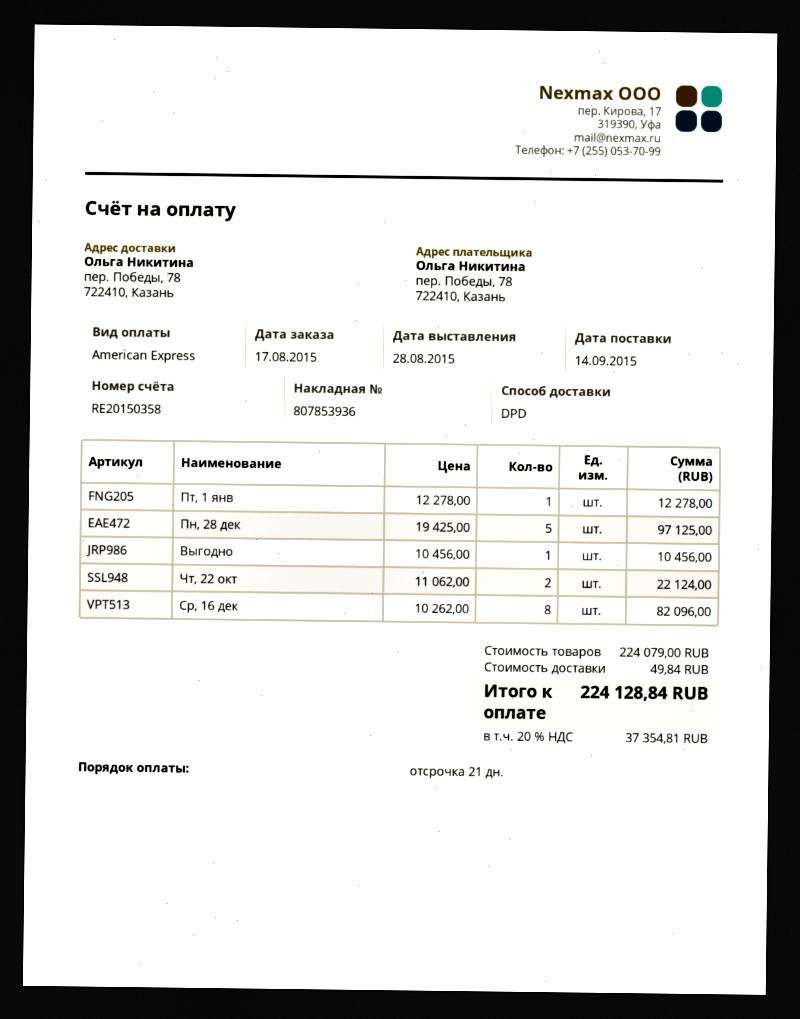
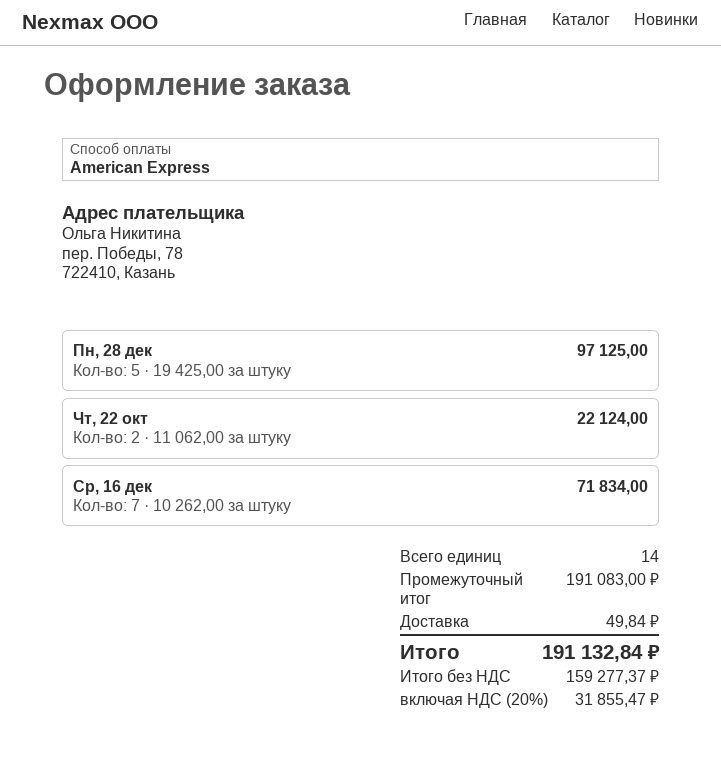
Пт, 1 янв: 1 x 12278.00 = 12278.00 -> none
Выгодно: 1 x 10456.00 = 10456.00 -> none
Ср, 16 дек: 8 x 10262.00 = 82096.00 -> 7 x 10262.00 = 71834.00
subtotal: 224079.00 -> 191083.00
tax: 20% = 37354.81 -> 20% = 31855.47
total: 224128.84 -> 191132.84

